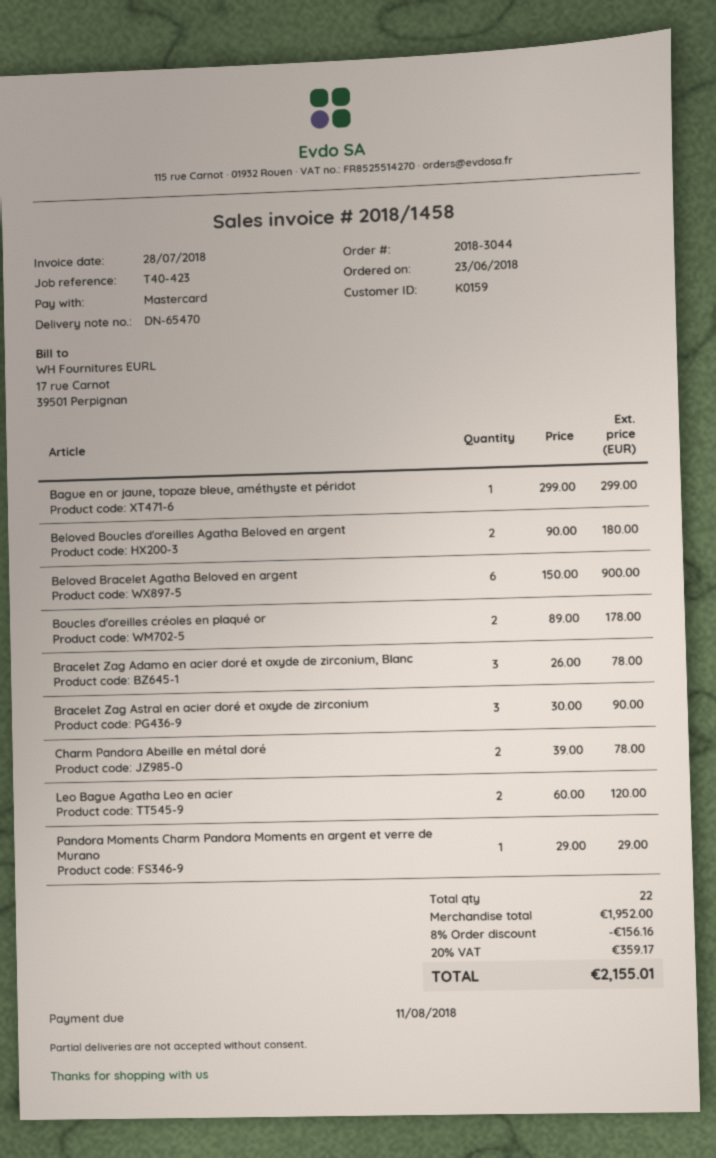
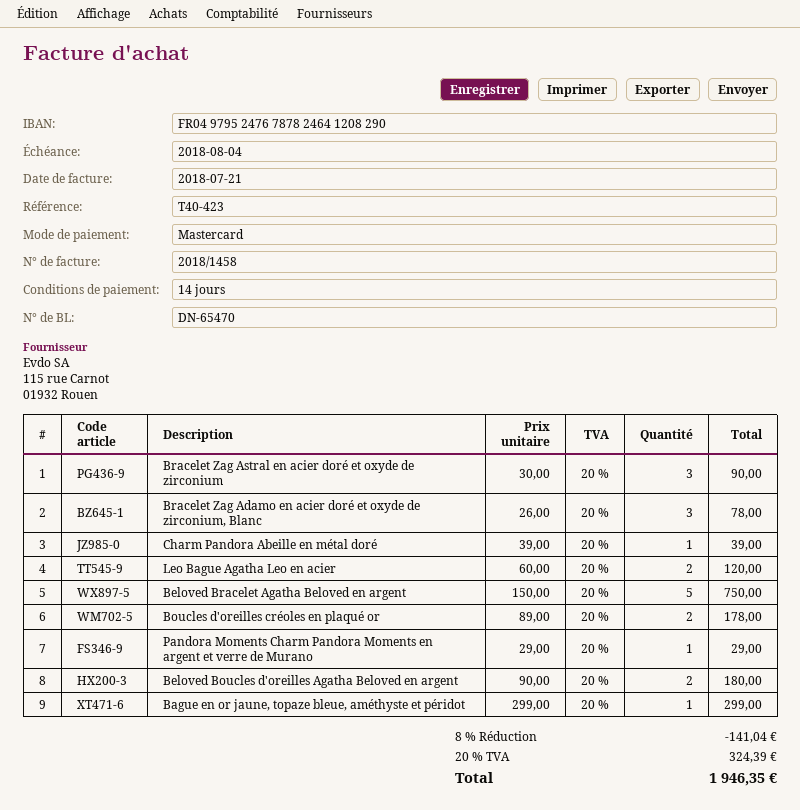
invoice date: 2018-07-28 -> 2018-07-21
due date: 2018-08-11 -> 2018-08-04
Beloved Bracelet Agatha Beloved en argent: 6 x 150.00 = 900.00 -> 5 x 150.00 = 750.00
Charm Pandora Abeille en métal doré: 2 x 39.00 = 78.00 -> 1 x 39.00 = 39.00
discount: 8% = 156.16 -> 8% = 141.04
tax: 20% = 359.17 -> 20% = 324.39
total: 2155.01 -> 1946.35

